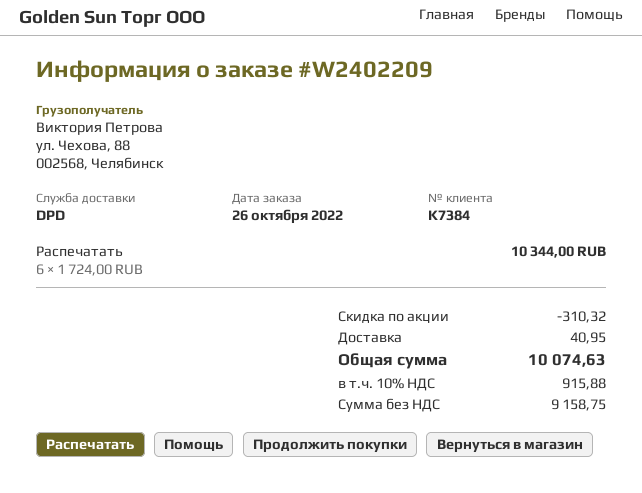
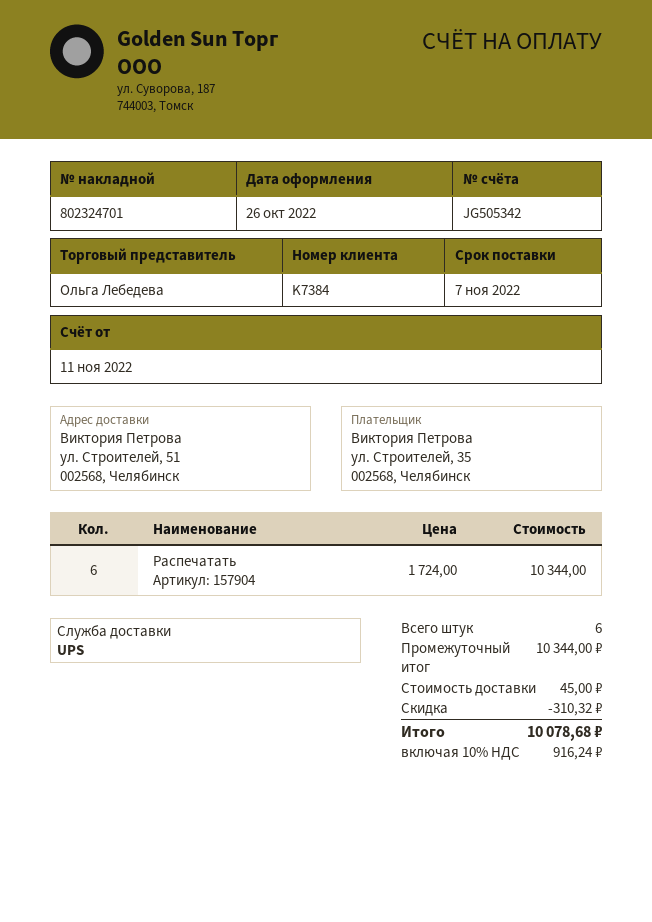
shipping method: DPD -> UPS
ship to: ул. Чехова, 88, 002568, Челябинск -> ул. Строителей, 51, 002568, Челябинск
shipping: 40.95 -> 45.00
tax: 10% = 915.88 -> 10% = 916.24
total: 10074.63 -> 10078.68

